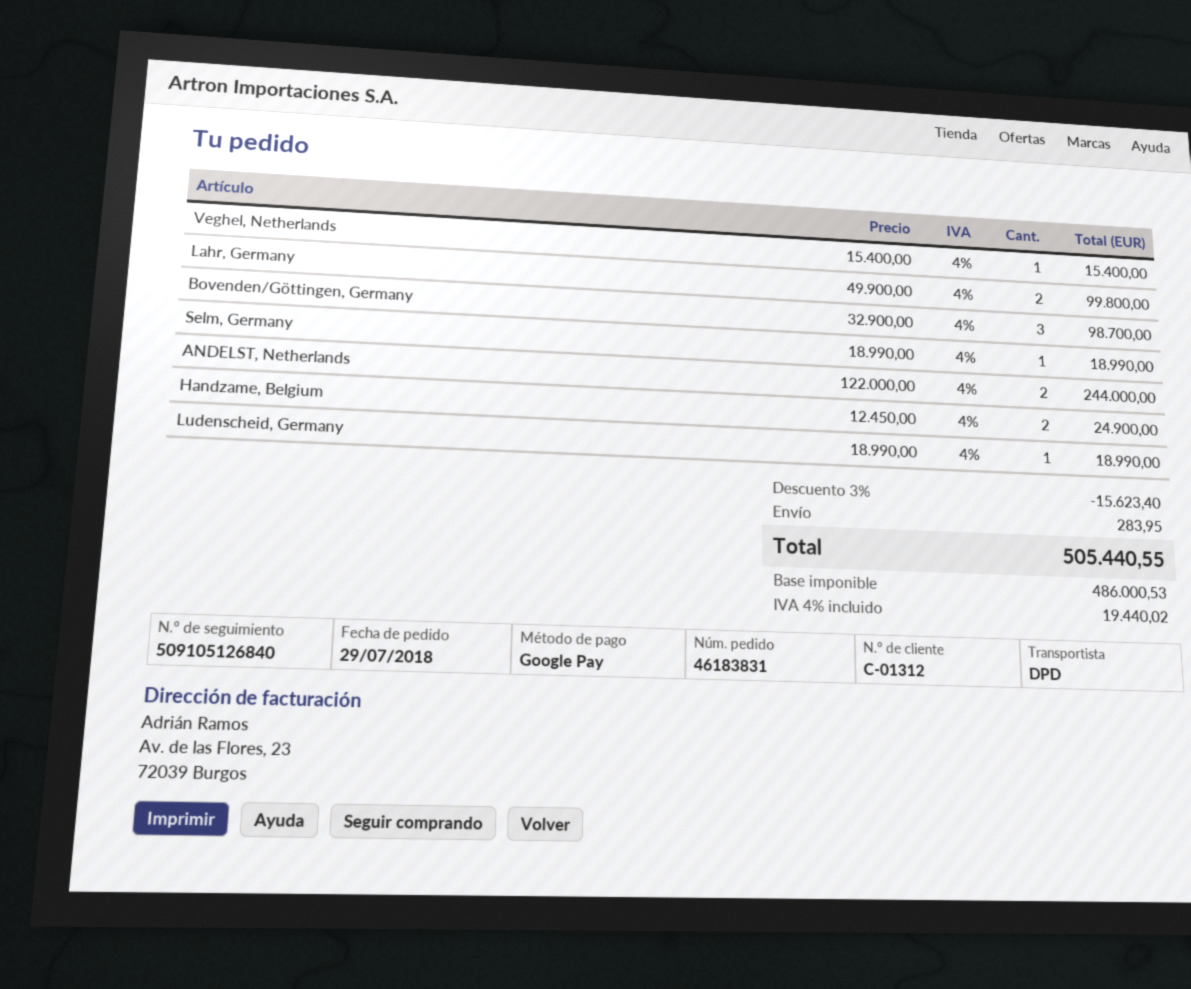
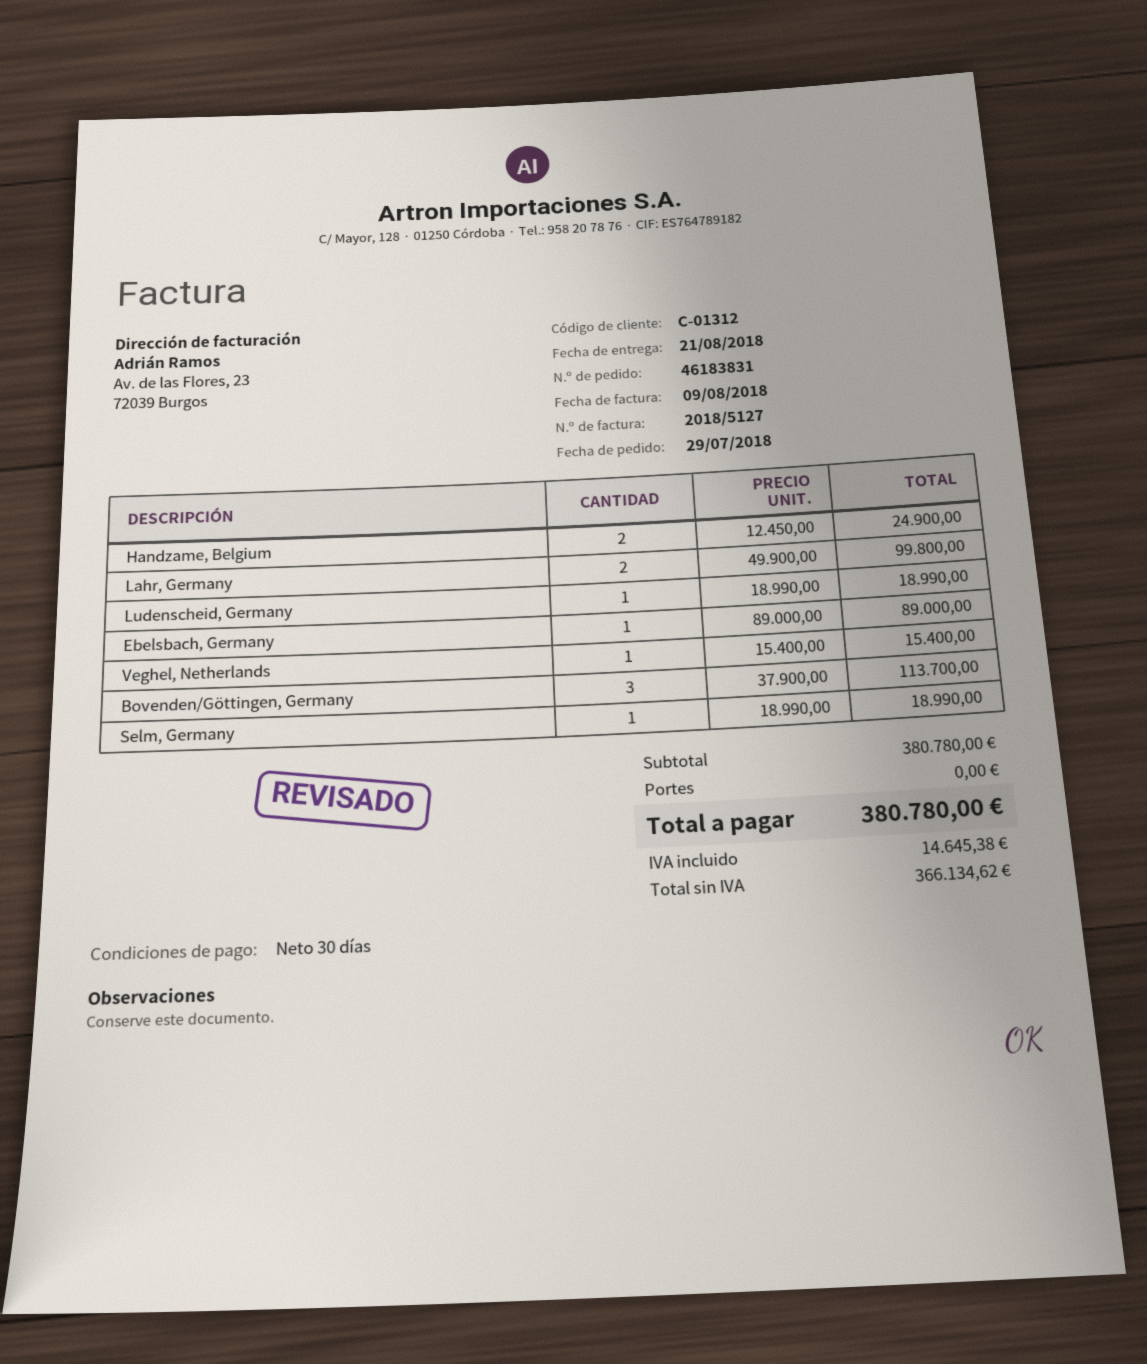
Bovenden/Göttingen, Germany: 3 x 32900.00 = 98700.00 -> 3 x 37900.00 = 113700.00
ANDELST, Netherlands: 2 x 122000.00 = 244000.00 -> none
Ebelsbach, Germany: none -> 1 x 89000.00 = 89000.00
discount: 3% = 15623.40 -> none
shipping: 283.95 -> 0.00
net: 486000.53 -> 366134.62
tax: 19440.02 -> 14645.38
total: 505440.55 -> 380780.00

